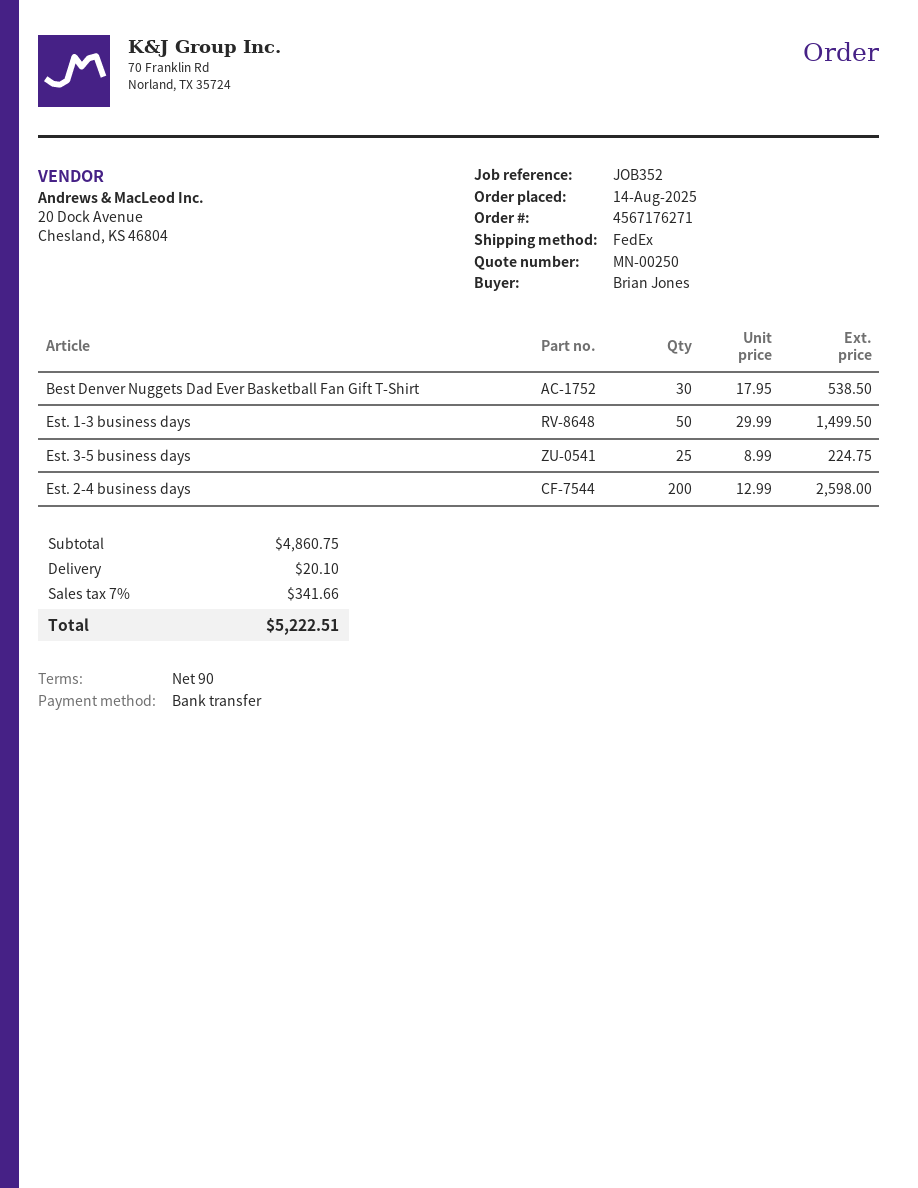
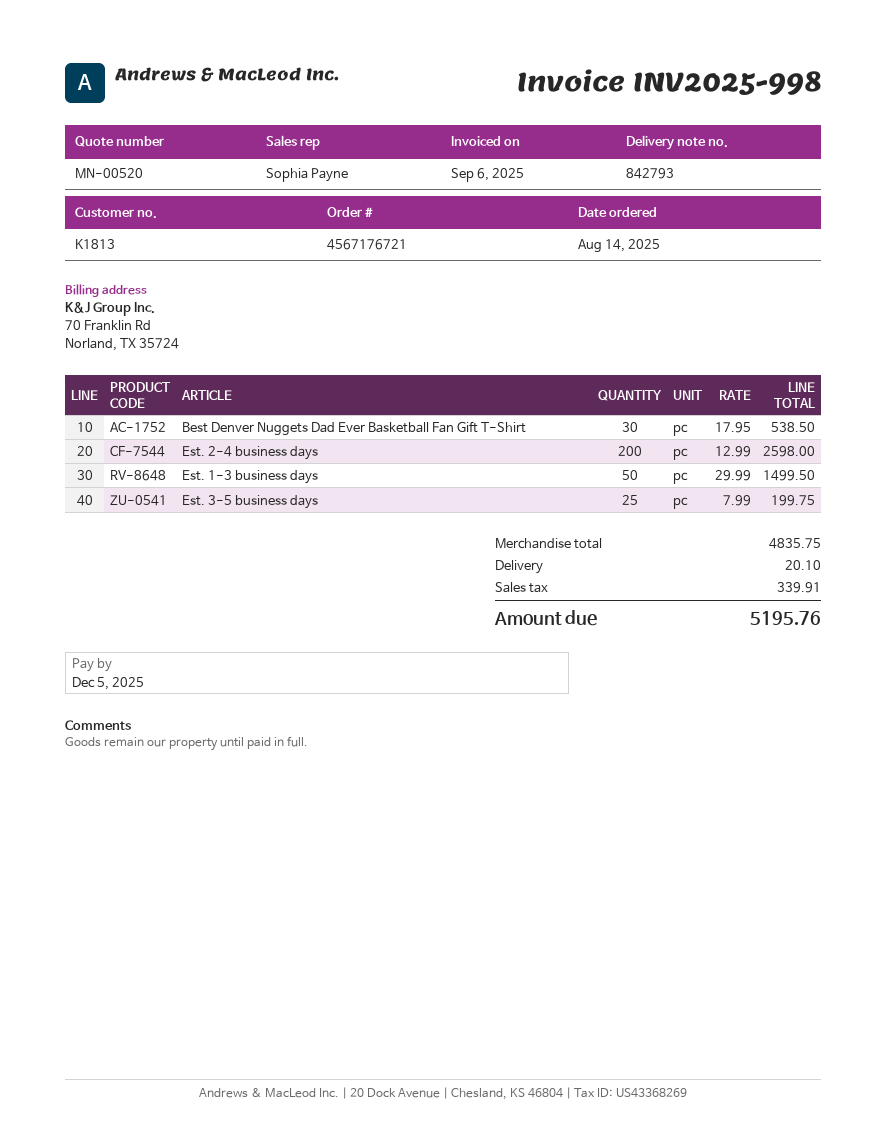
quote number: MN-00250 -> MN-00520
order number: 4567176271 -> 4567176721
Est. 3-5 business days: 25 x 8.99 = 224.75 -> 25 x 7.99 = 199.75
subtotal: 4860.75 -> 4835.75
tax: 341.66 -> 339.91
total: 5222.51 -> 5195.76

